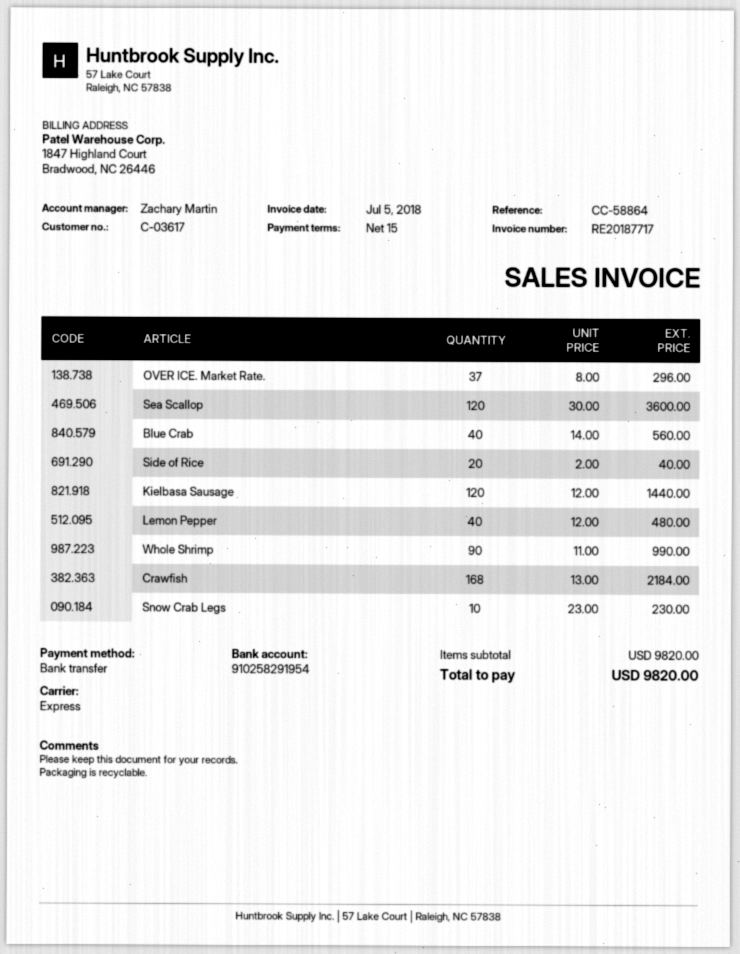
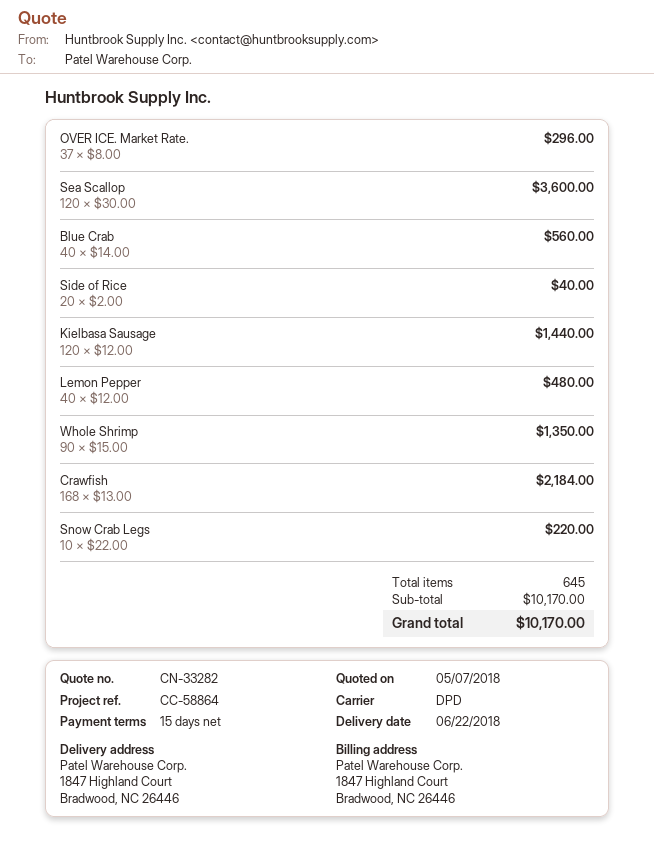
shipping method: express -> DPD
Whole Shrimp: 90 x 11.00 = 990.00 -> 90 x 15.00 = 1350.00
Snow Crab Legs: 10 x 23.00 = 230.00 -> 10 x 22.00 = 220.00
subtotal: 9820.00 -> 10170.00
total: 9820.00 -> 10170.00

